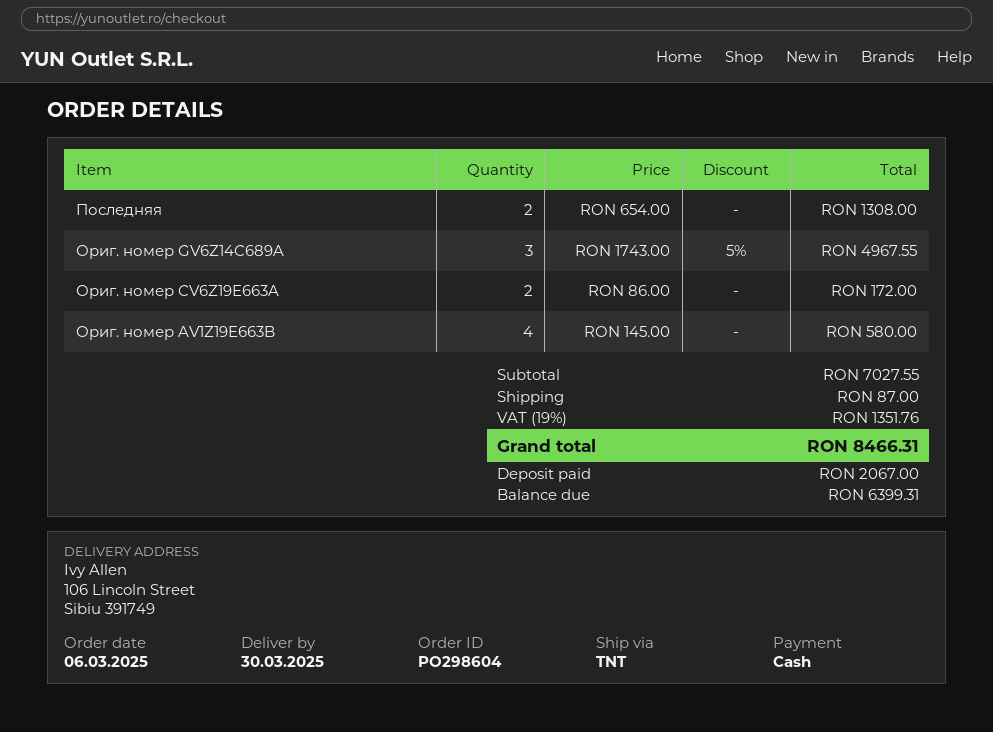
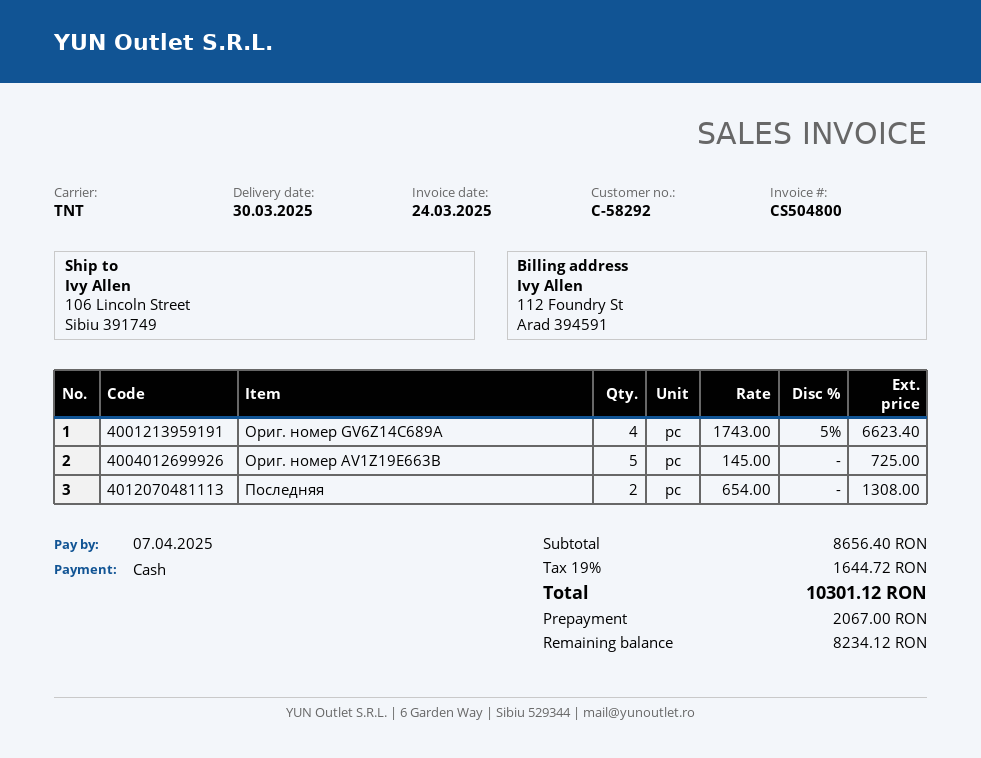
Ориг. номер GV6Z14C689A: 3 x 1743.00 - 5% = 4967.55 -> 4 x 1743.00 - 5% = 6623.40
Ориг. номер CV6Z19E663A: 2 x 86.00 = 172.00 -> none
Ориг. номер AV1Z19E663B: 4 x 145.00 = 580.00 -> 5 x 145.00 = 725.00
subtotal: 7027.55 -> 8656.40
shipping: 87.00 -> none
tax: 19% = 1351.76 -> 19% = 1644.72
total: 8466.31 -> 10301.12
balance: 6399.31 -> 8234.12

